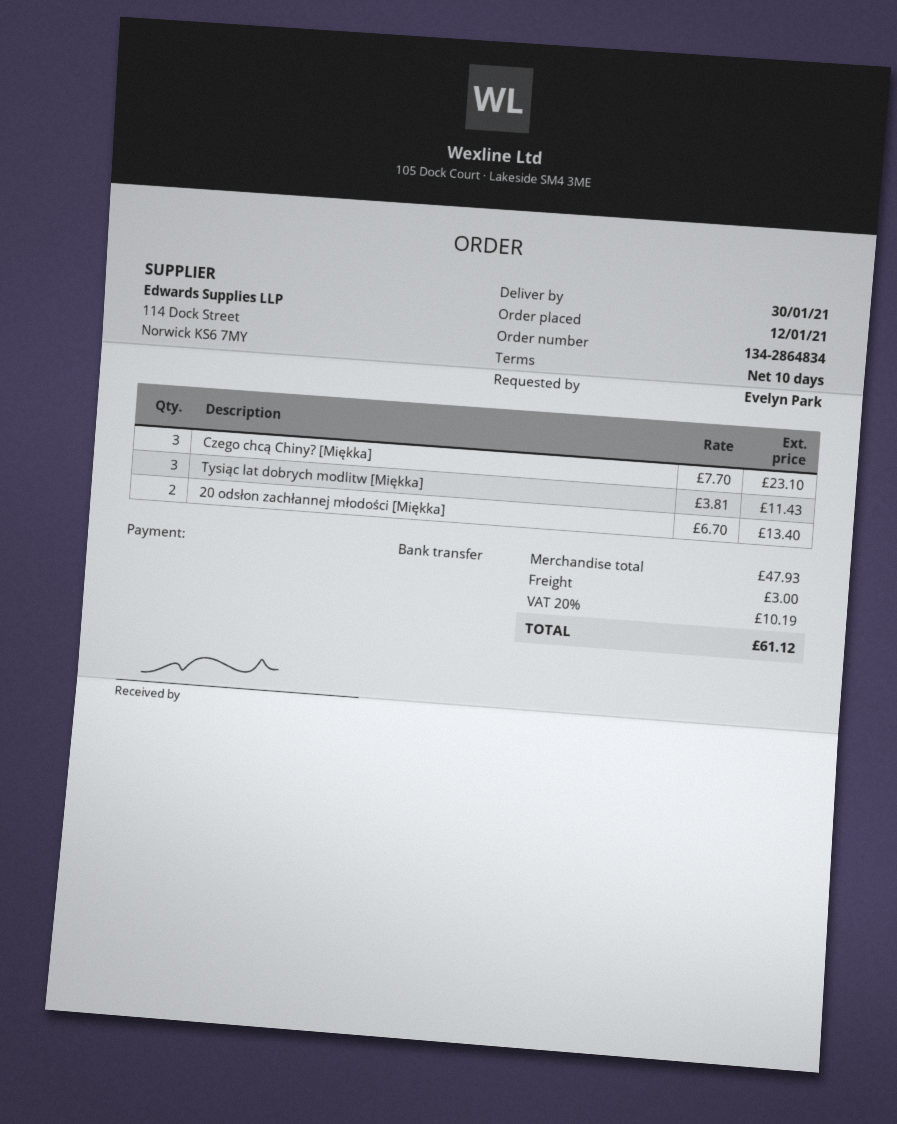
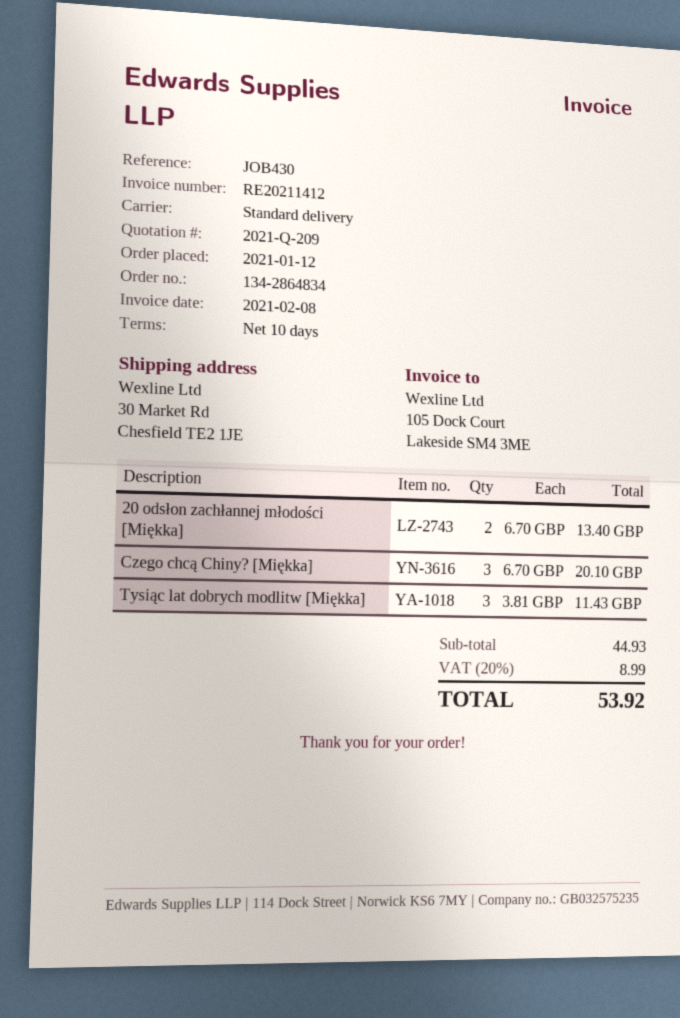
Czego chcą Chiny? [Miękka]: 3 x 7.70 = 23.10 -> 3 x 6.70 = 20.10
subtotal: 47.93 -> 44.93
shipping: 3.00 -> none
tax: 20% = 10.19 -> 20% = 8.99
total: 61.12 -> 53.92

